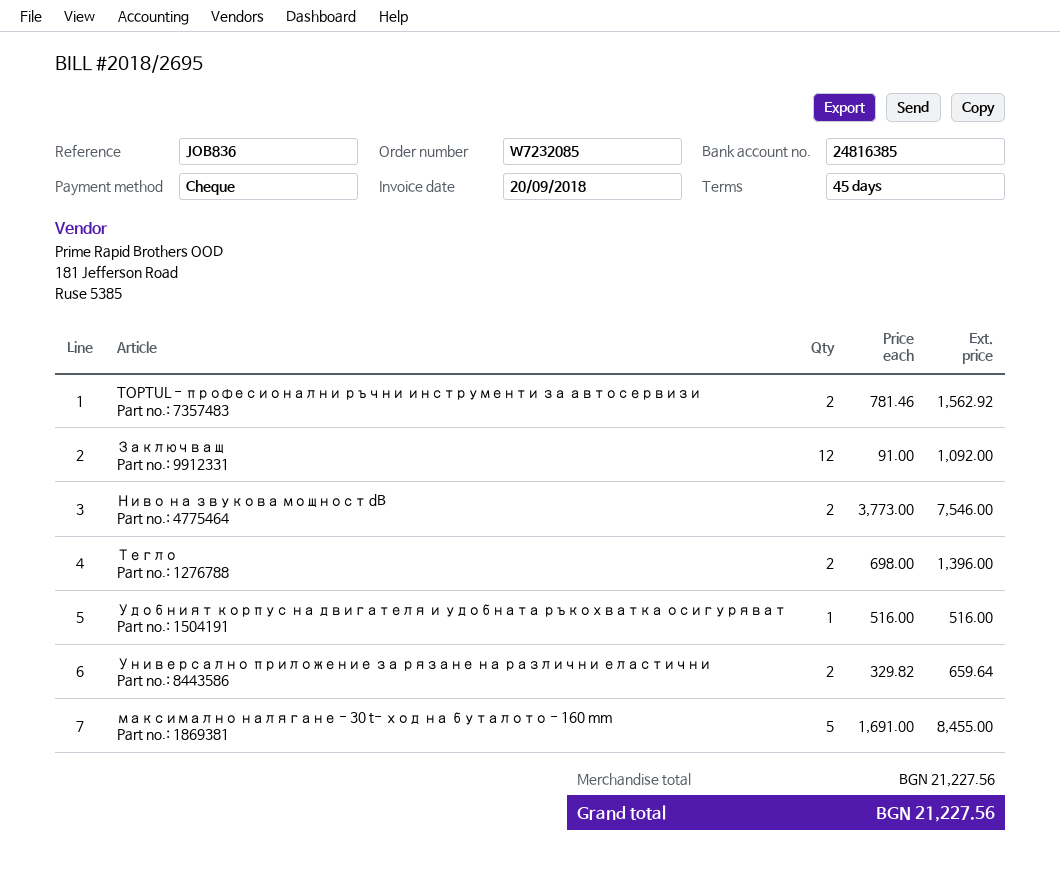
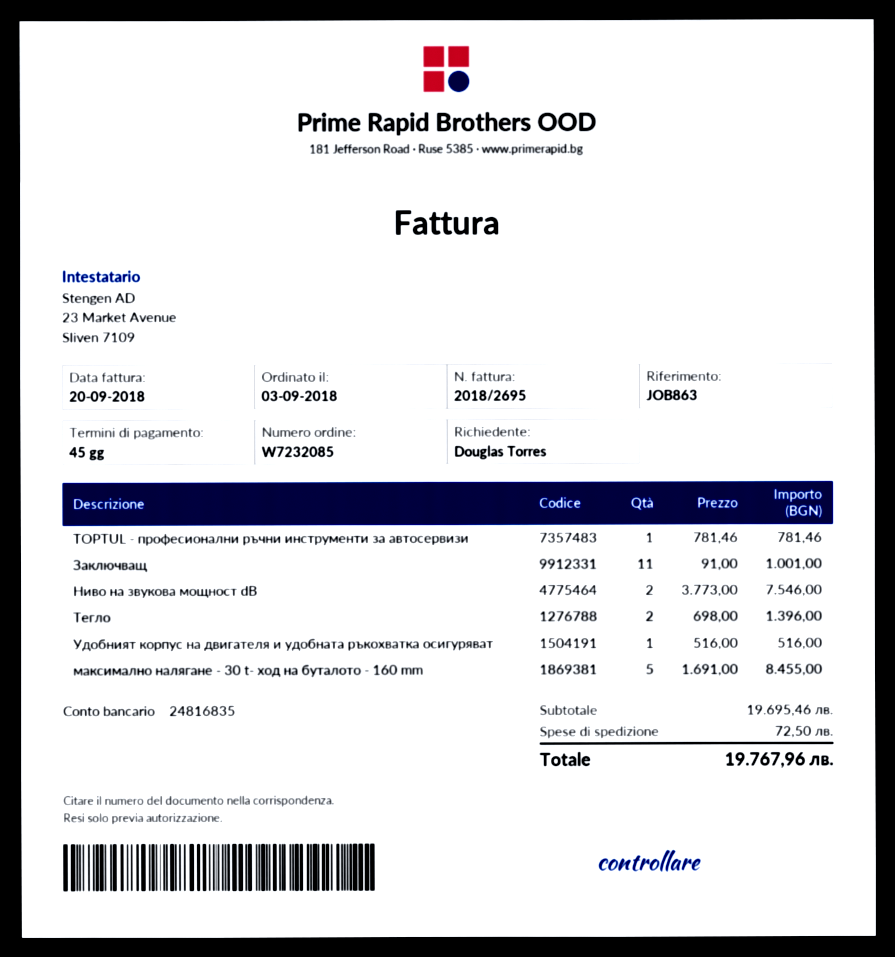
reference: JOB836 -> JOB863
bank account: 24816385 -> 24816835
TOPTUL - професионални ръчни инструменти за автосервизи: 2 x 781.46 = 1562.92 -> 1 x 781.46 = 781.46
Заключващ: 12 x 91.00 = 1092.00 -> 11 x 91.00 = 1001.00
Универсално приложение за рязане на различни еластични: 2 x 329.82 = 659.64 -> none
subtotal: 21227.56 -> 19695.46
shipping: none -> 72.50
total: 21227.56 -> 19767.96

